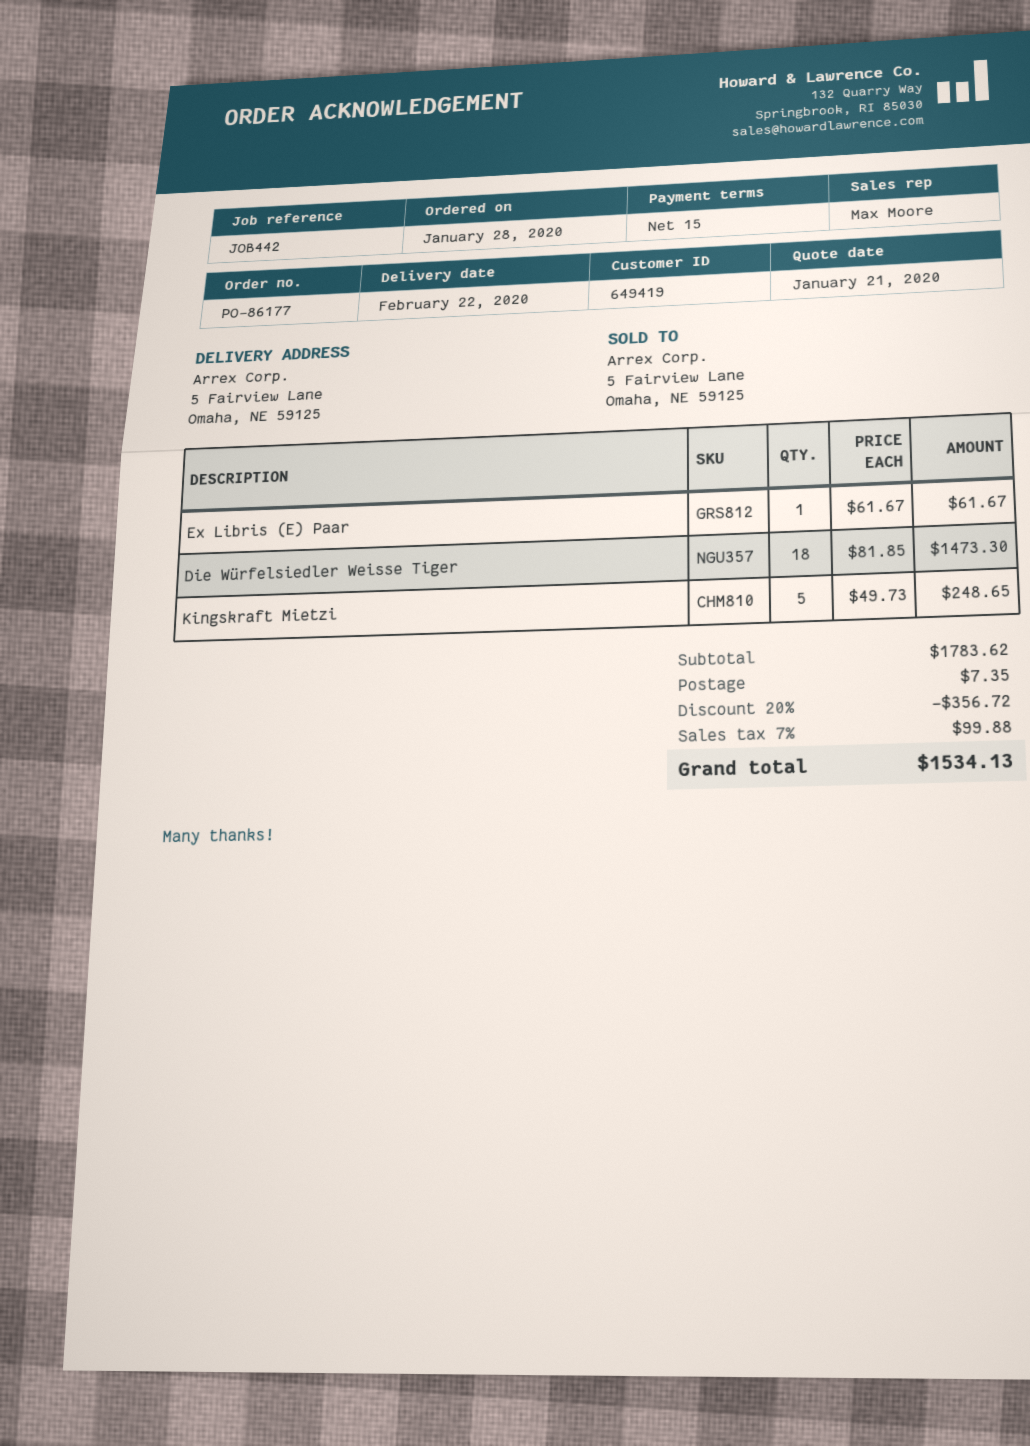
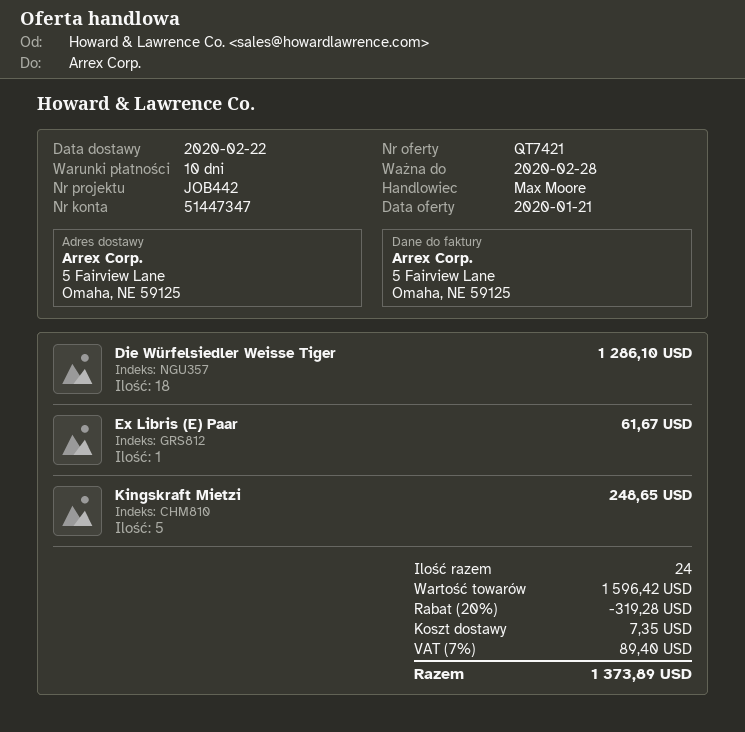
payment terms: 15 days -> 10 days
Die Würfelsiedler Weisse Tiger: 18 for 1473.30 -> 18 for 1286.10
subtotal: 1783.62 -> 1596.42
discount: 20% = 356.72 -> 20% = 319.28
tax: 7% = 99.88 -> 7% = 89.40
total: 1534.13 -> 1373.89

